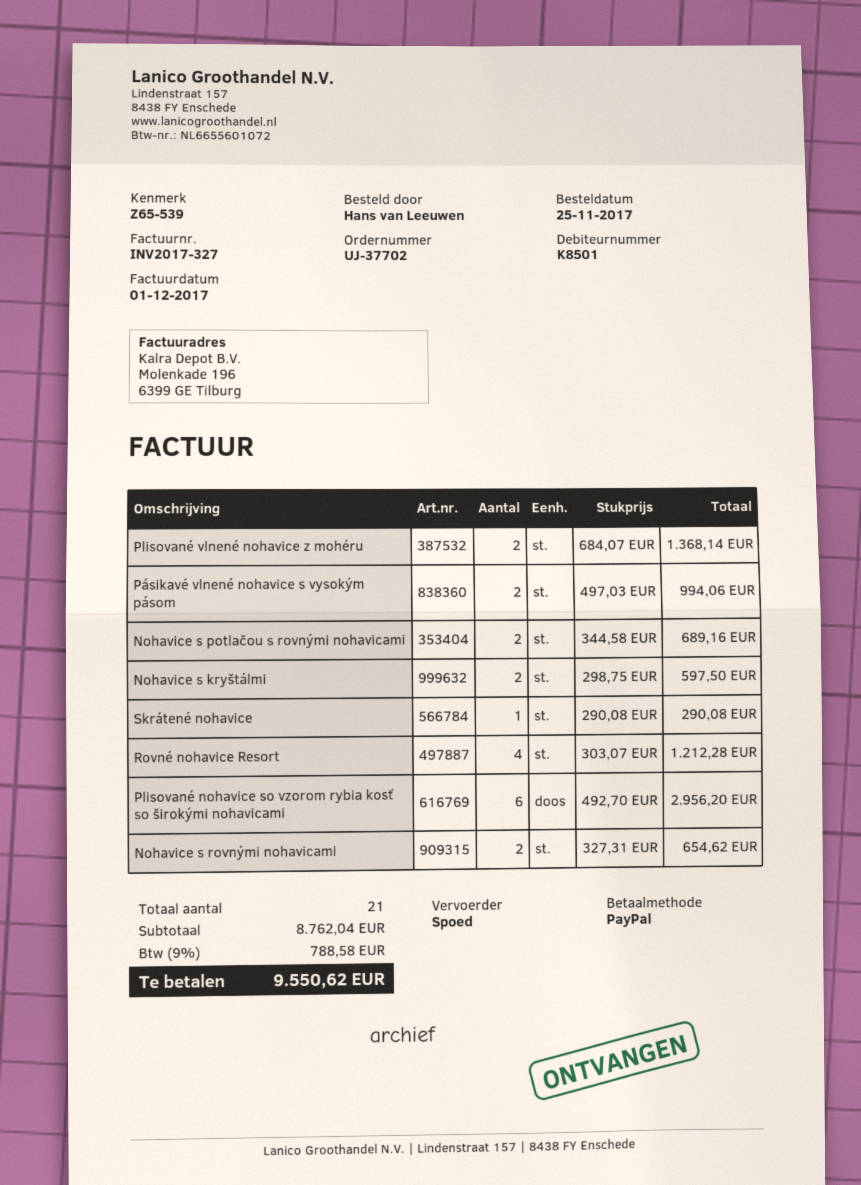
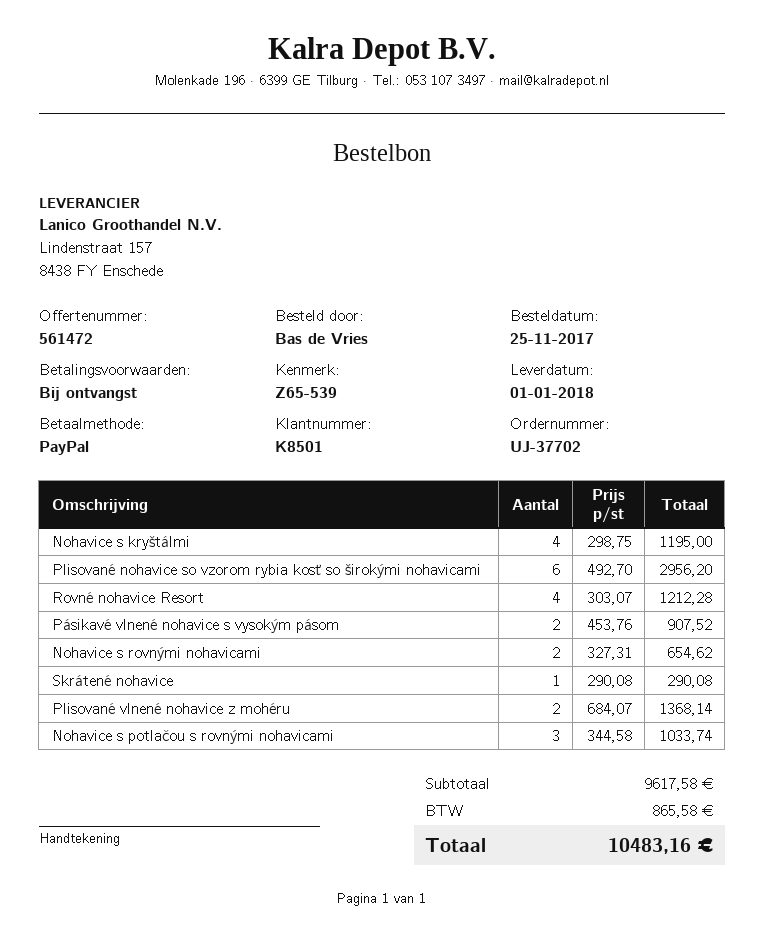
ordered by: Hans van Leeuwen -> Bas de Vries
Pásikavé vlnené nohavice s vysokým pásom: 2 x 497.03 = 994.06 -> 2 x 453.76 = 907.52
Nohavice s potlačou s rovnými nohavicami: 2 x 344.58 = 689.16 -> 3 x 344.58 = 1033.74
Nohavice s kryštálmi: 2 x 298.75 = 597.50 -> 4 x 298.75 = 1195.00
subtotal: 8762.04 -> 9617.58
tax: 788.58 -> 865.58
total: 9550.62 -> 10483.16

